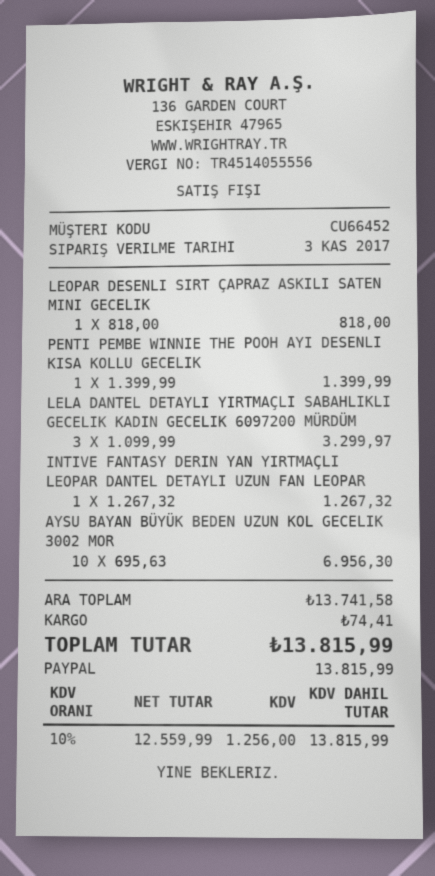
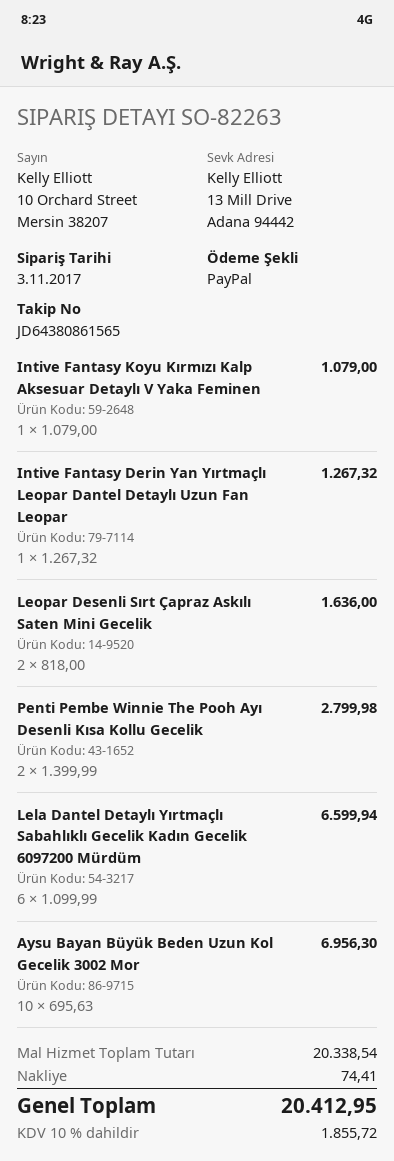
LEOPAR DESENLI SIRT ÇAPRAZ ASKILI SATEN MINI GECELIK: 1 x 818.00 = 818.00 -> 2 x 818.00 = 1636.00
PENTI PEMBE WINNIE THE POOH AYI DESENLI KISA KOLLU GECELIK: 1 x 1399.99 = 1399.99 -> 2 x 1399.99 = 2799.98
LELA DANTEL DETAYLI YIRTMAÇLI SABAHLIKLI GECELIK KADIN GECELIK 6097200 MÜRDÜM: 3 x 1099.99 = 3299.97 -> 6 x 1099.99 = 6599.94
Intive Fantasy Koyu Kırmızı Kalp Aksesuar Detaylı V Yaka Feminen: none -> 1 x 1079.00 = 1079.00
subtotal: 13741.58 -> 20338.54
tax: 10% = 1256.00 -> 10% = 1855.72
total: 13815.99 -> 20412.95

